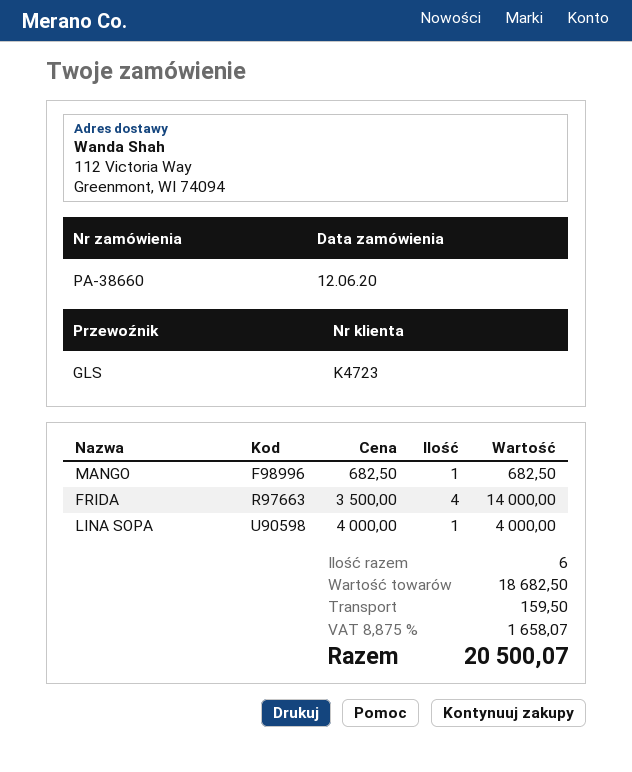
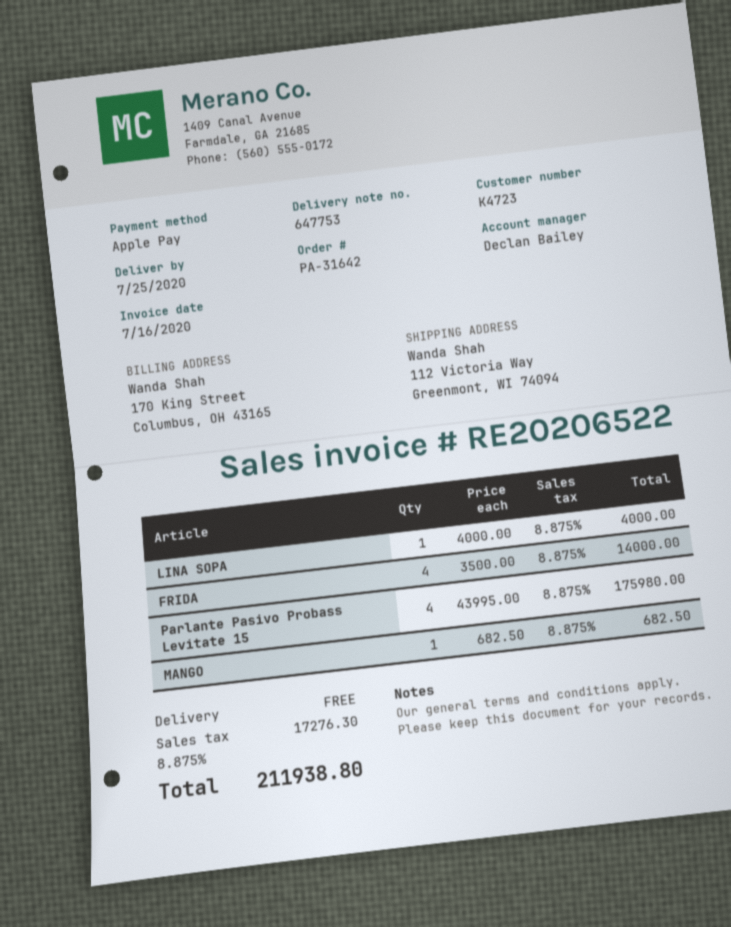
order number: PA-38660 -> PA-31642
Parlante Pasivo Probass Levitate 15: none -> 4 x 43995.00 = 175980.00
shipping: 159.50 -> 0.00
tax: 8.875% = 1658.07 -> 8.875% = 17276.30
total: 20500.07 -> 211938.80

